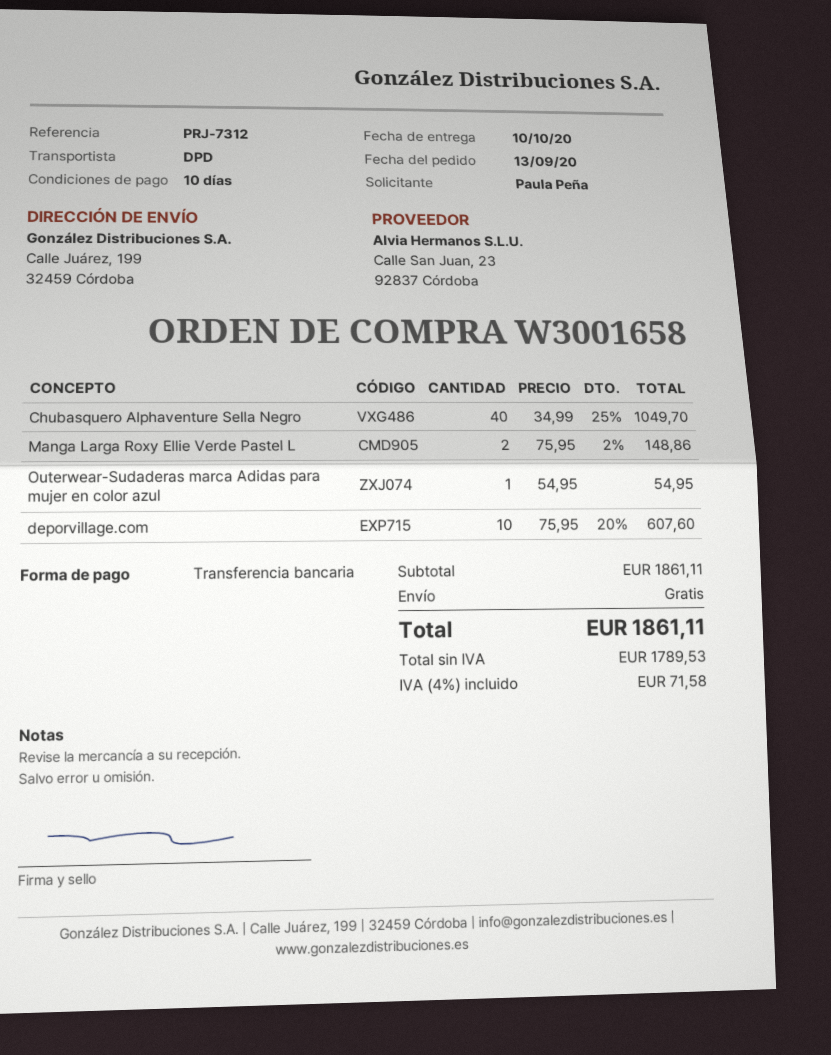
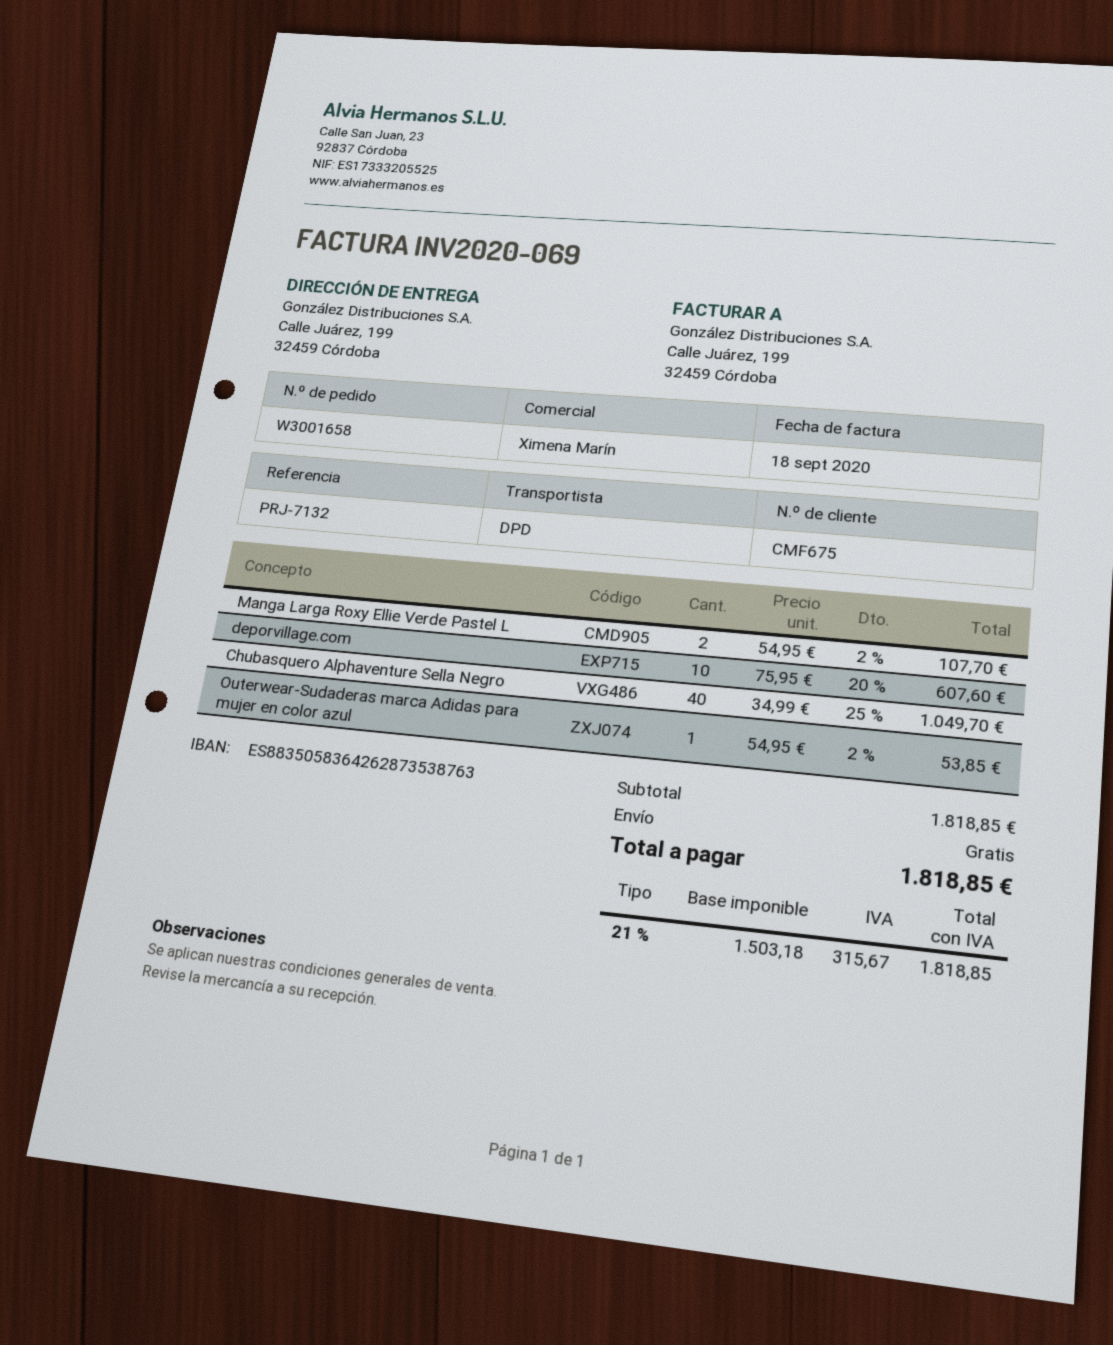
reference: PRJ-7312 -> PRJ-7132
Manga Larga Roxy Ellie Verde Pastel L: 2 x 75.95 - 2% = 148.86 -> 2 x 54.95 - 2% = 107.70
Outerwear-Sudaderas marca Adidas para mujer en color azul: 1 x 54.95 = 54.95 -> 1 x 54.95 - 2% = 53.85
subtotal: 1861.11 -> 1818.85
net: 1789.53 -> 1503.18
tax: 4% = 71.58 -> 21% = 315.67
total: 1861.11 -> 1818.85

